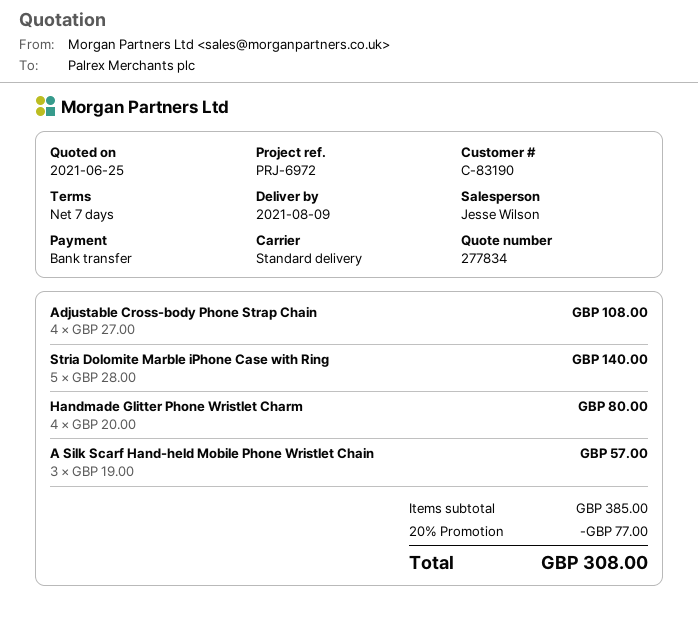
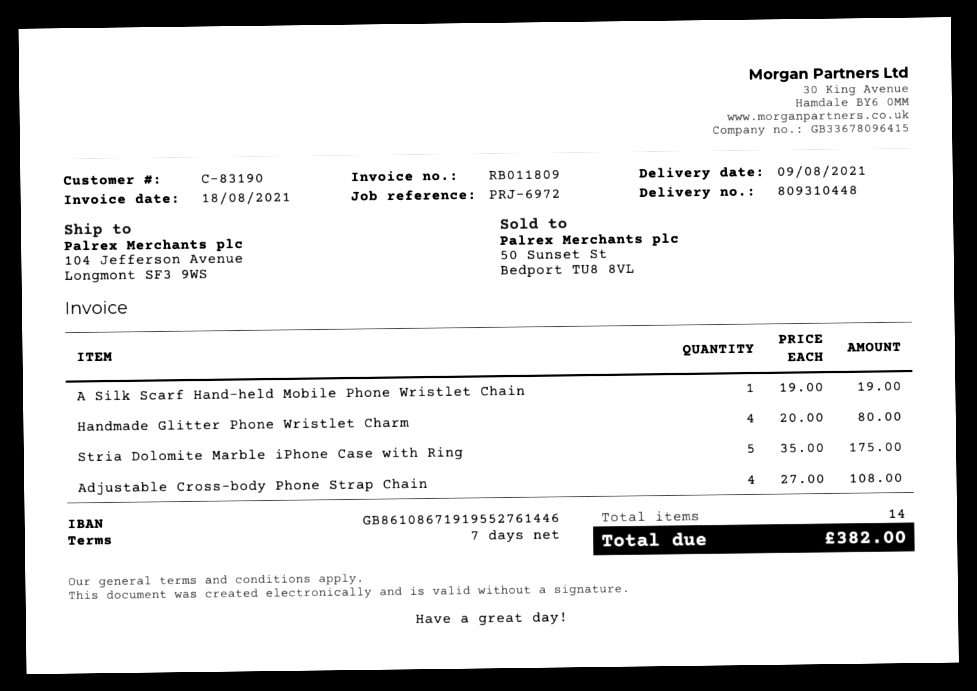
Stria Dolomite Marble iPhone Case with Ring: 5 x 28.00 = 140.00 -> 5 x 35.00 = 175.00
A Silk Scarf Hand-held Mobile Phone Wristlet Chain: 3 x 19.00 = 57.00 -> 1 x 19.00 = 19.00
discount: 20% = 77.00 -> none
total: 308.00 -> 382.00

